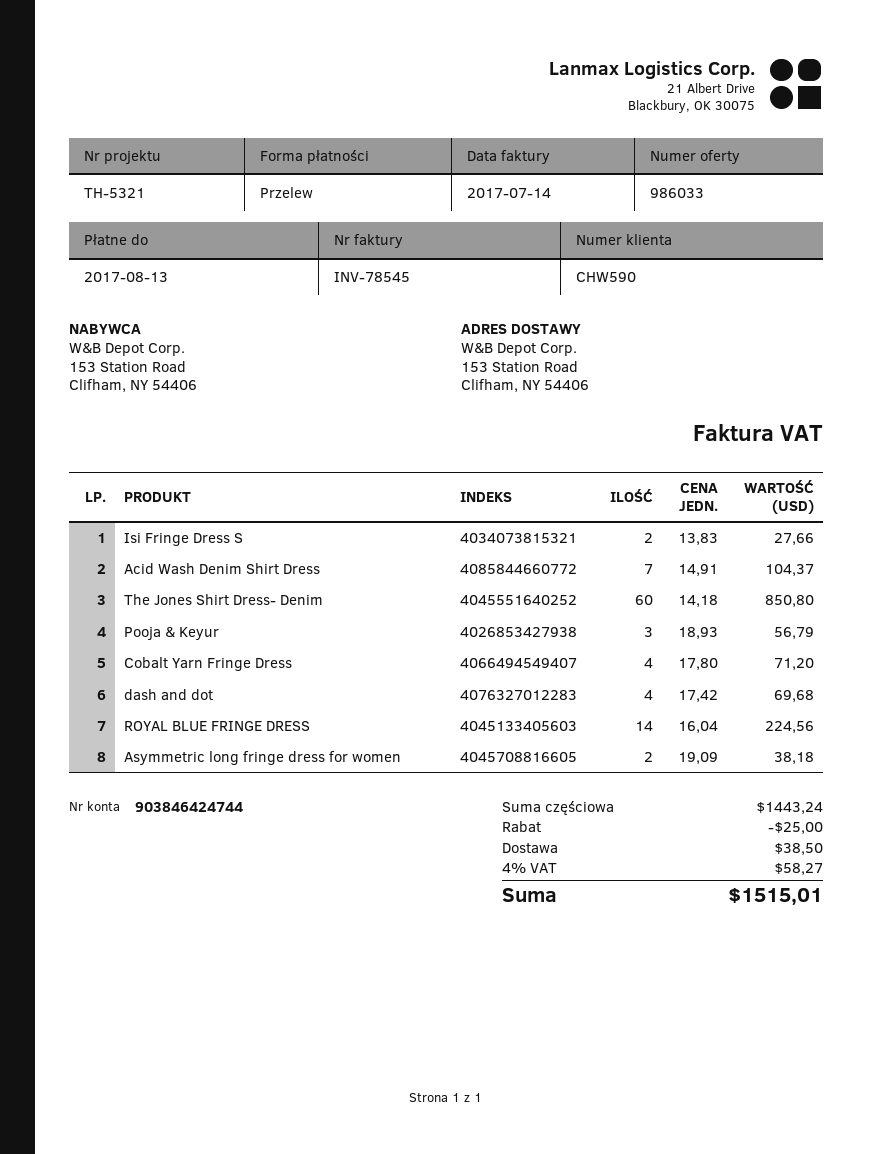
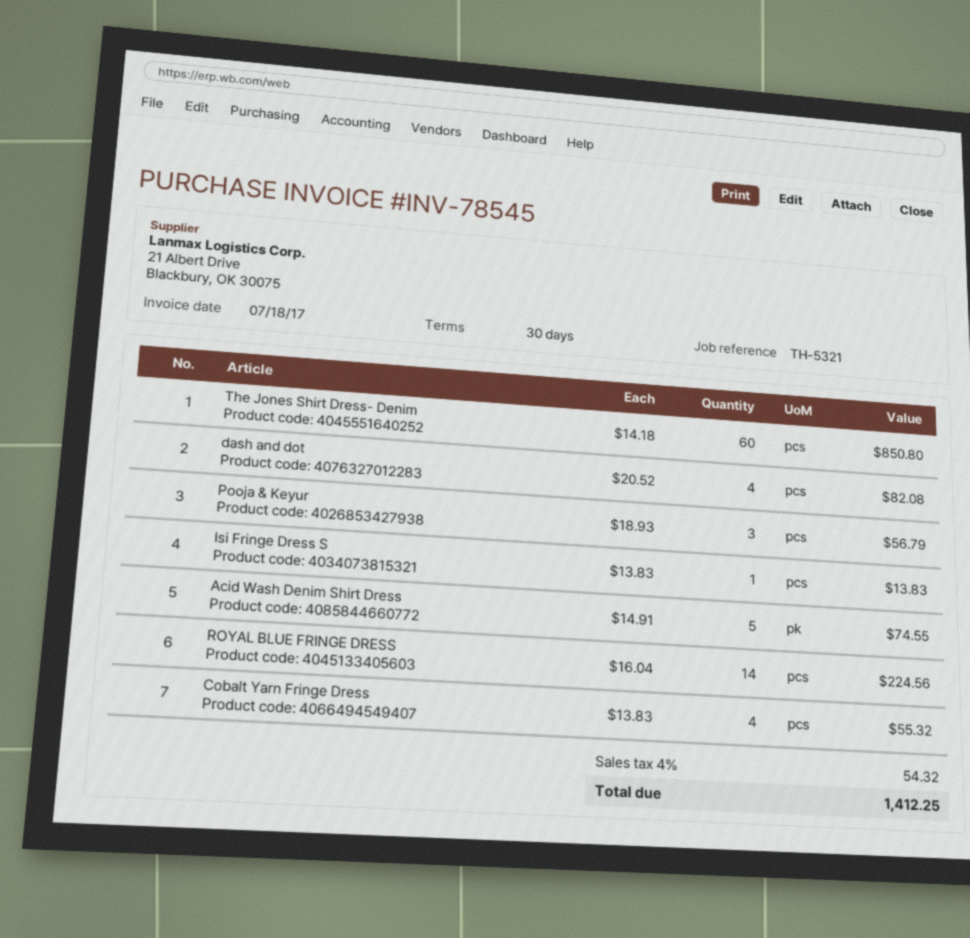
invoice date: 2017-07-14 -> 2017-07-18
Isi Fringe Dress S: 2 x 13.83 = 27.66 -> 1 x 13.83 = 13.83
Acid Wash Denim Shirt Dress: 7 x 14.91 = 104.37 -> 5 x 14.91 = 74.55
Cobalt Yarn Fringe Dress: 4 x 17.80 = 71.20 -> 4 x 13.83 = 55.32
dash and dot: 4 x 17.42 = 69.68 -> 4 x 20.52 = 82.08
Asymmetric long fringe dress for women: 2 x 19.09 = 38.18 -> none
discount: 25.00 -> none
shipping: 38.50 -> none
tax: 4% = 58.27 -> 4% = 54.32
total: 1515.01 -> 1412.25

